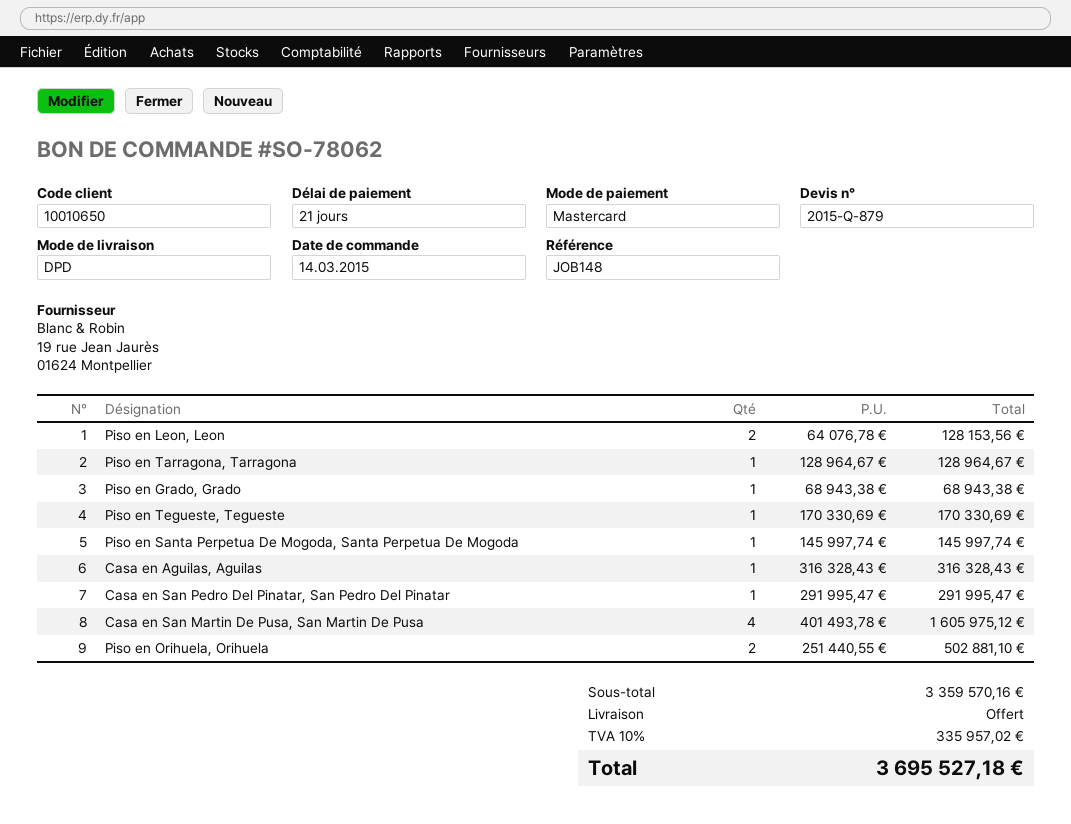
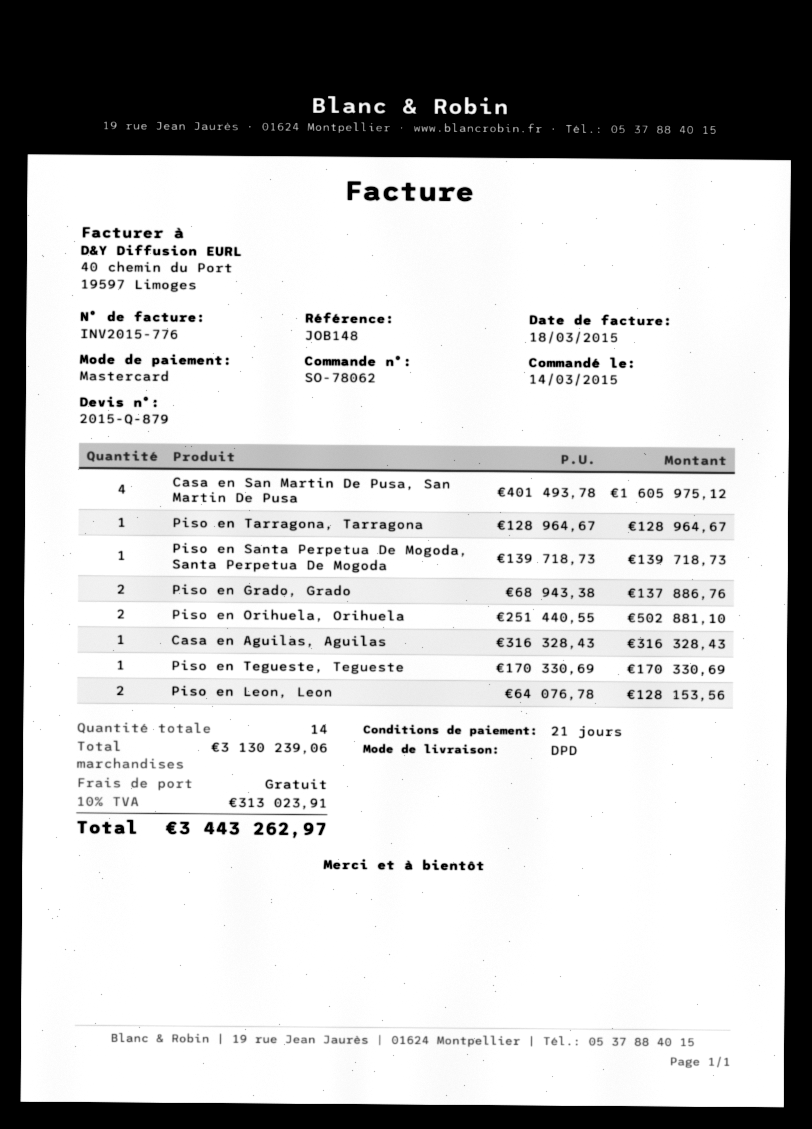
Piso en Grado, Grado: 1 x 68943.38 = 68943.38 -> 2 x 68943.38 = 137886.76
Piso en Santa Perpetua De Mogoda, Santa Perpetua De Mogoda: 1 x 145997.74 = 145997.74 -> 1 x 139718.73 = 139718.73
Casa en San Pedro Del Pinatar, San Pedro Del Pinatar: 1 x 291995.47 = 291995.47 -> none
subtotal: 3359570.16 -> 3130239.06
tax: 10% = 335957.02 -> 10% = 313023.91
total: 3695527.18 -> 3443262.97

